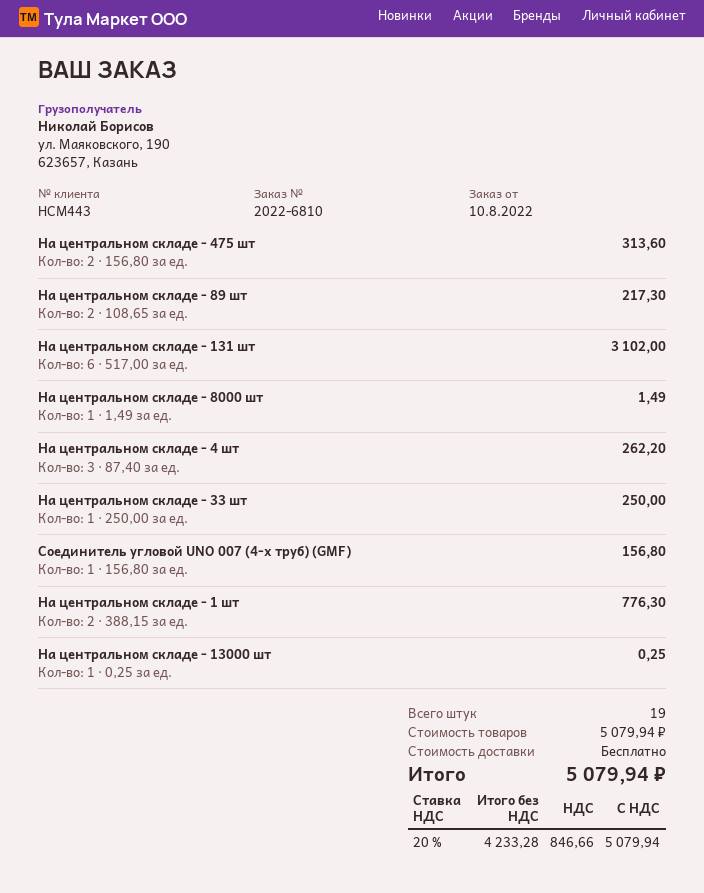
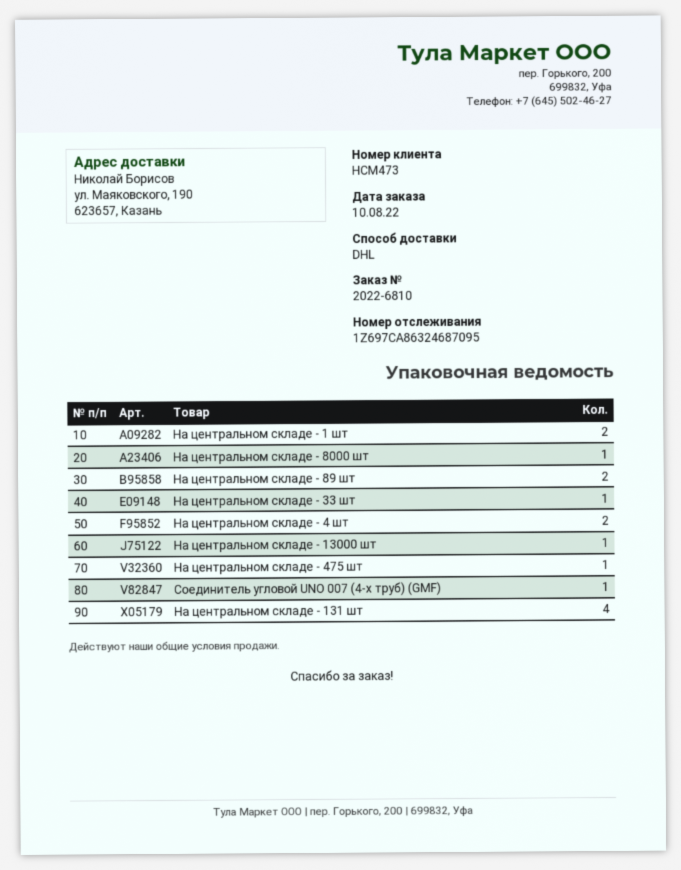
customer number: HCM443 -> HCM473
На центральном складе - 475 шт: 2 -> 1
На центральном складе - 131 шт: 6 -> 4
На центральном складе - 4 шт: 3 -> 2

